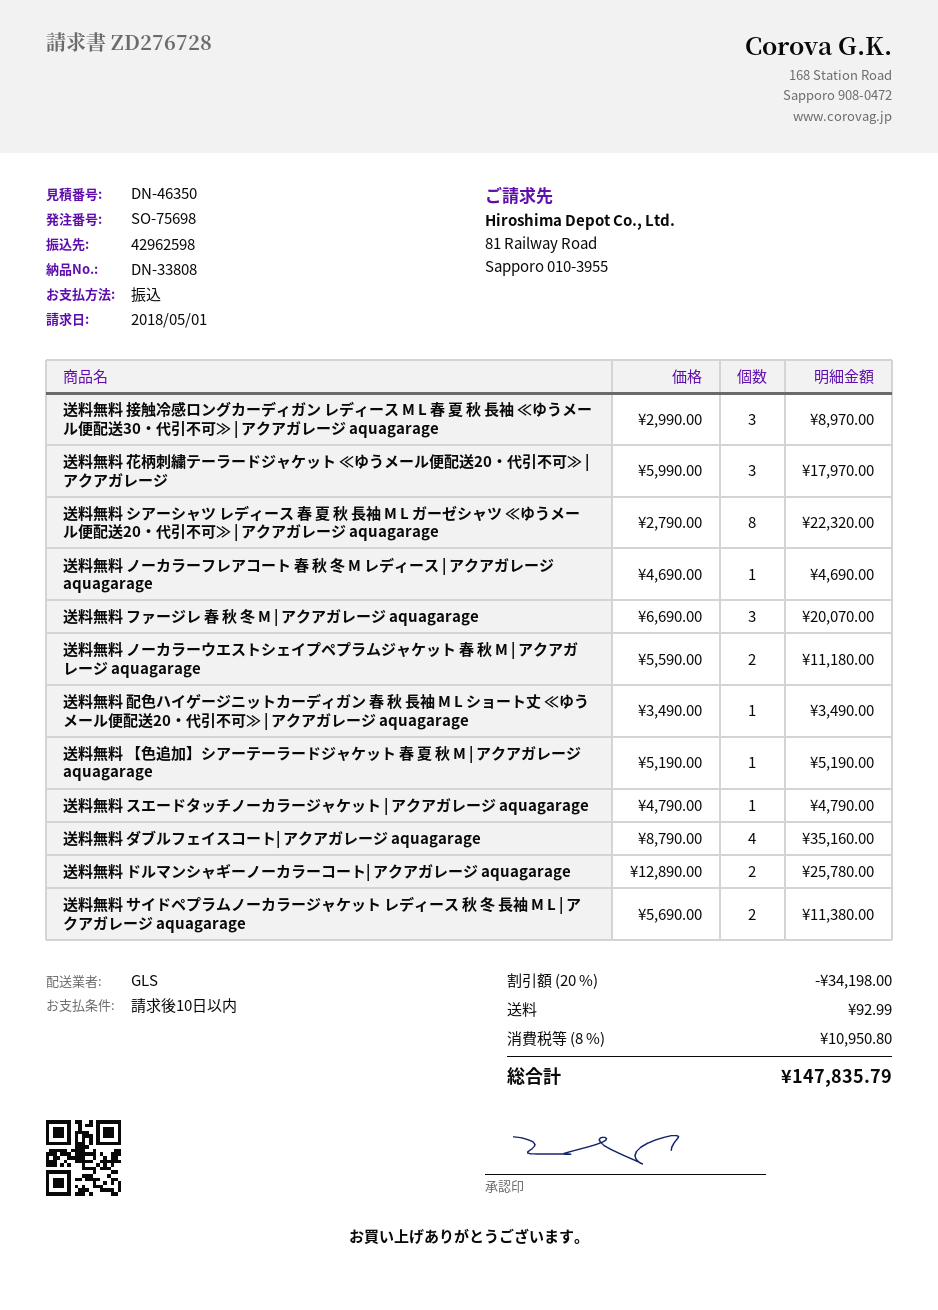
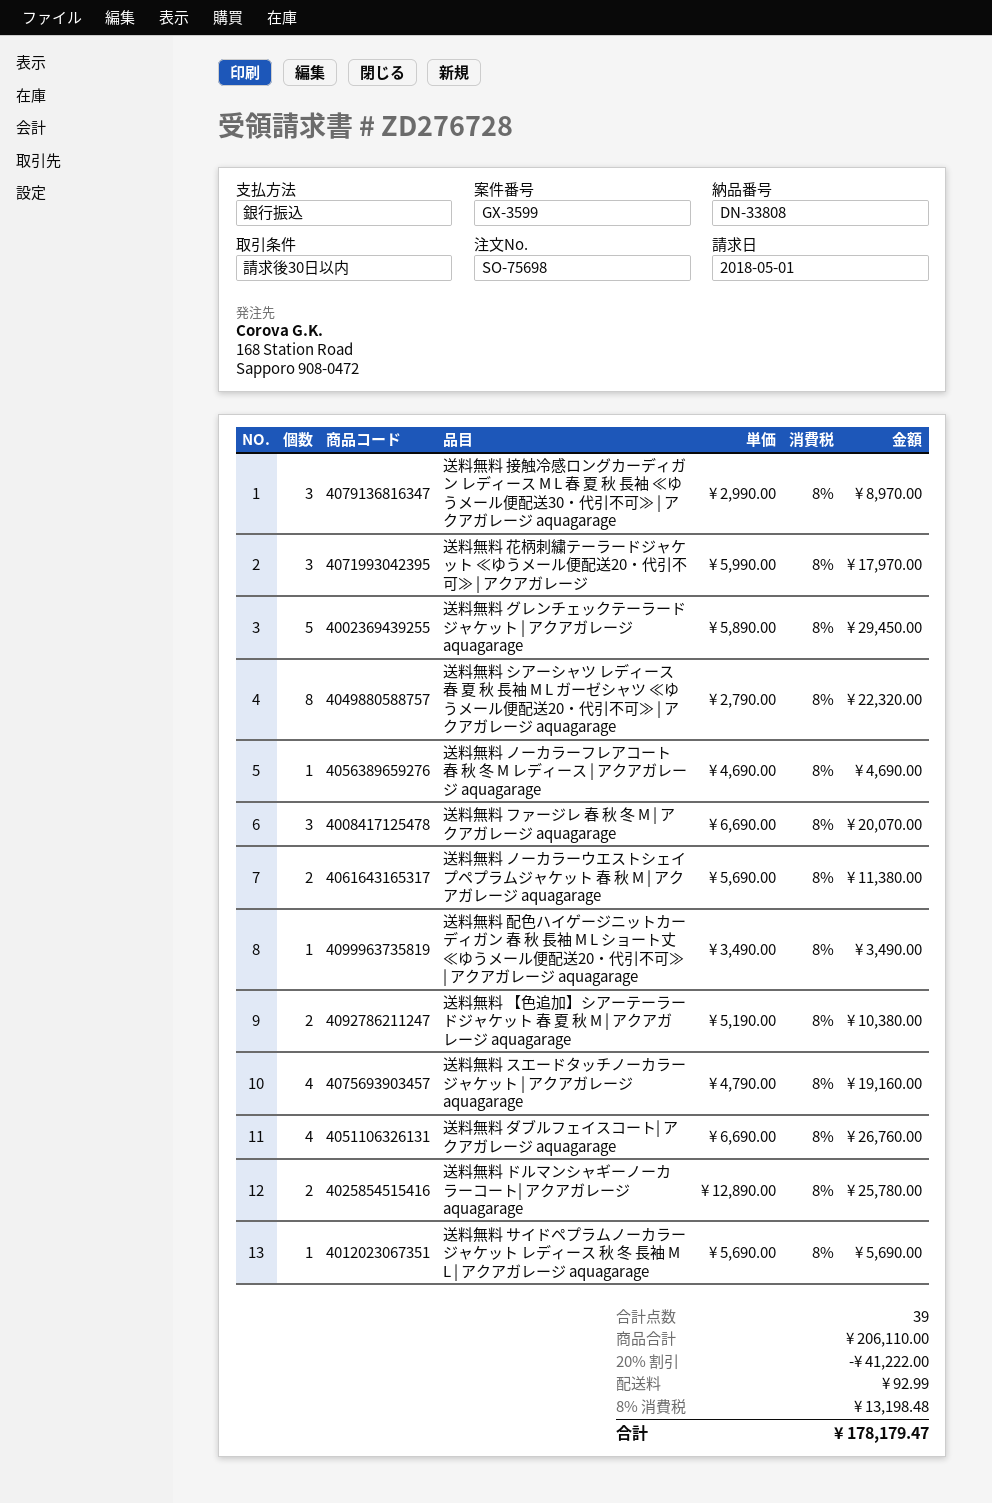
payment terms: 10 days -> 30 days
送料無料 ノーカラーウエストシェイプペプラムジャケット 春 秋 M | アクアガレージ aquagarage: 2 x 5590.00 = 11180.00 -> 2 x 5690.00 = 11380.00
送料無料 【色追加】シアーテーラードジャケット 春 夏 秋 M | アクアガレージ aquagarage: 1 x 5190.00 = 5190.00 -> 2 x 5190.00 = 10380.00
送料無料 スエードタッチノーカラージャケット | アクアガレージ aquagarage: 1 x 4790.00 = 4790.00 -> 4 x 4790.00 = 19160.00
送料無料 ダブルフェイスコート| アクアガレージ aquagarage: 4 x 8790.00 = 35160.00 -> 4 x 6690.00 = 26760.00
送料無料 サイドペプラムノーカラージャケット レディース 秋 冬 長袖 M L | アクアガレージ aquagarage: 2 x 5690.00 = 11380.00 -> 1 x 5690.00 = 5690.00
送料無料 グレンチェックテーラードジャケット | アクアガレージ aquagarage: none -> 5 x 5890.00 = 29450.00
discount: 20% = 34198.00 -> 20% = 41222.00
tax: 8% = 10950.80 -> 8% = 13198.48
total: 147835.79 -> 178179.47

